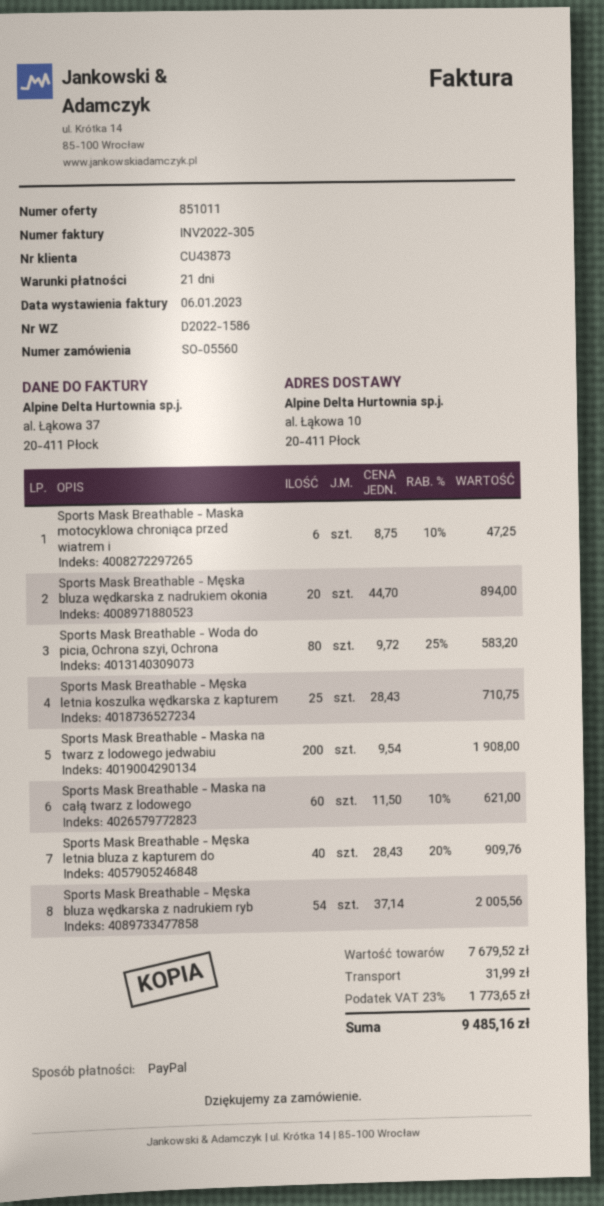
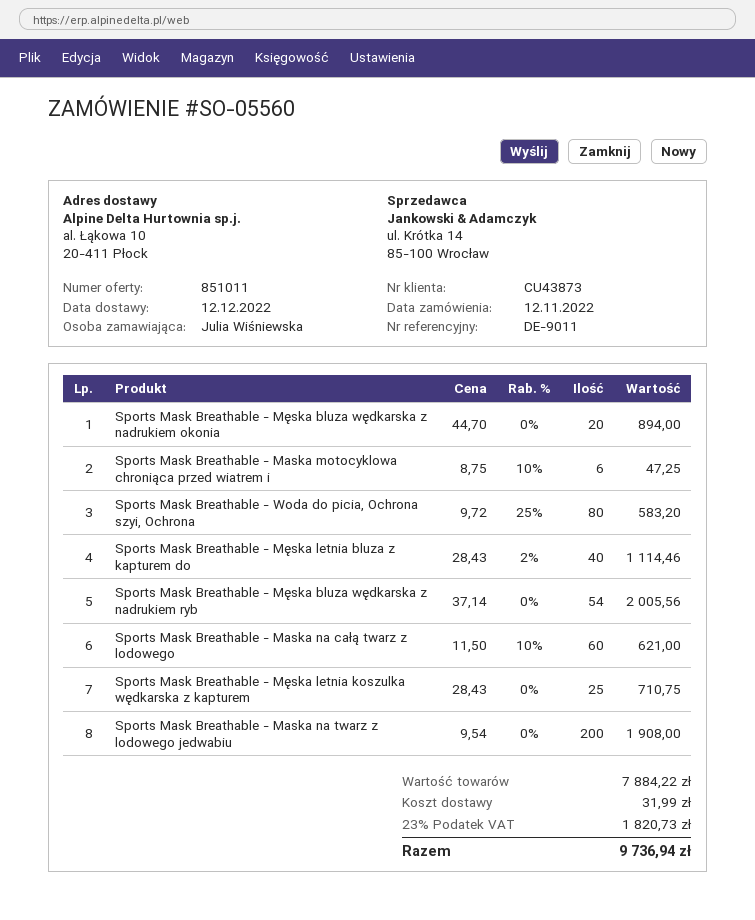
Sports Mask Breathable - Męska letnia bluza z kapturem do: 40 x 28.43 - 20% = 909.76 -> 40 x 28.43 - 2% = 1114.46
subtotal: 7679.52 -> 7884.22
tax: 23% = 1773.65 -> 23% = 1820.73
total: 9485.16 -> 9736.94

